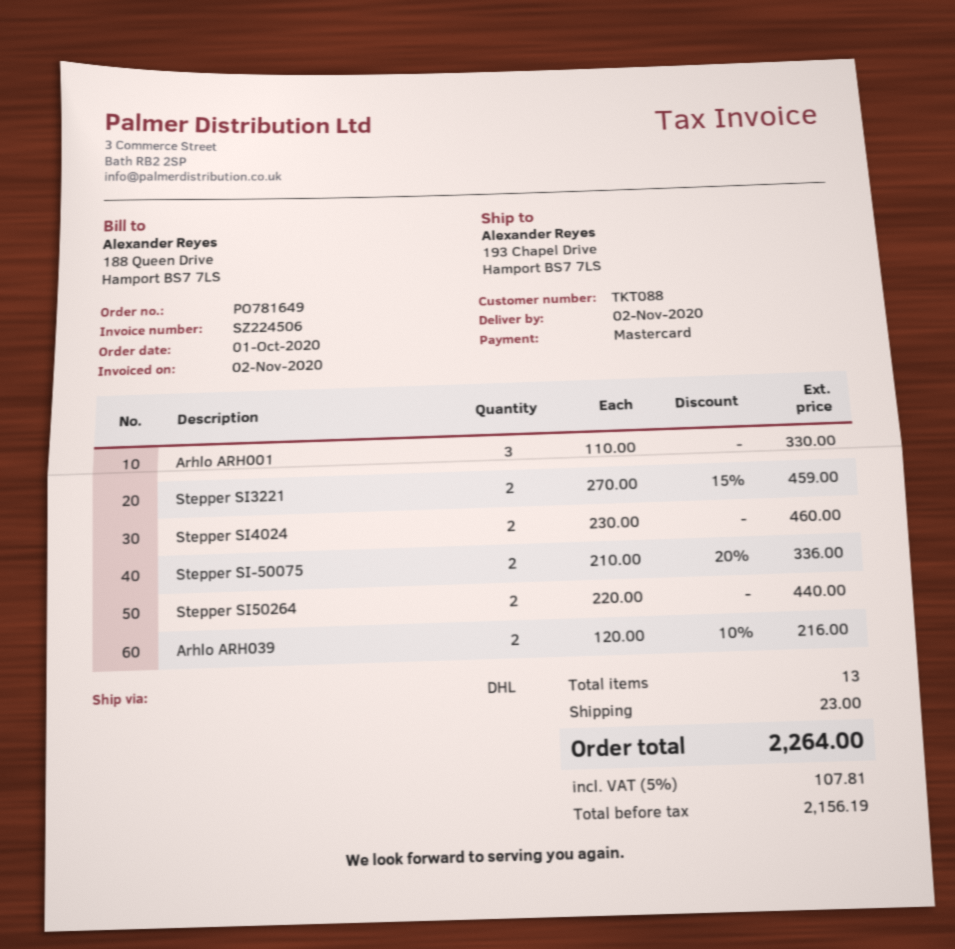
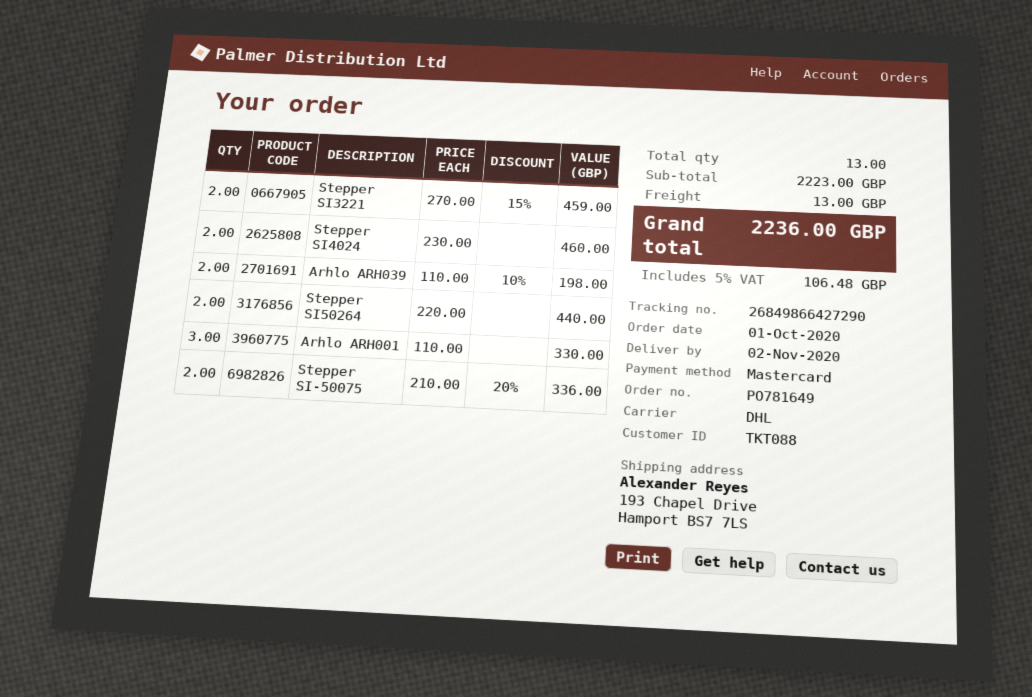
Arhlo ARH039: 2 x 120.00 - 10% = 216.00 -> 2 x 110.00 - 10% = 198.00
shipping: 23.00 -> 13.00
tax: 5% = 107.81 -> 5% = 106.48
total: 2264.00 -> 2236.00

